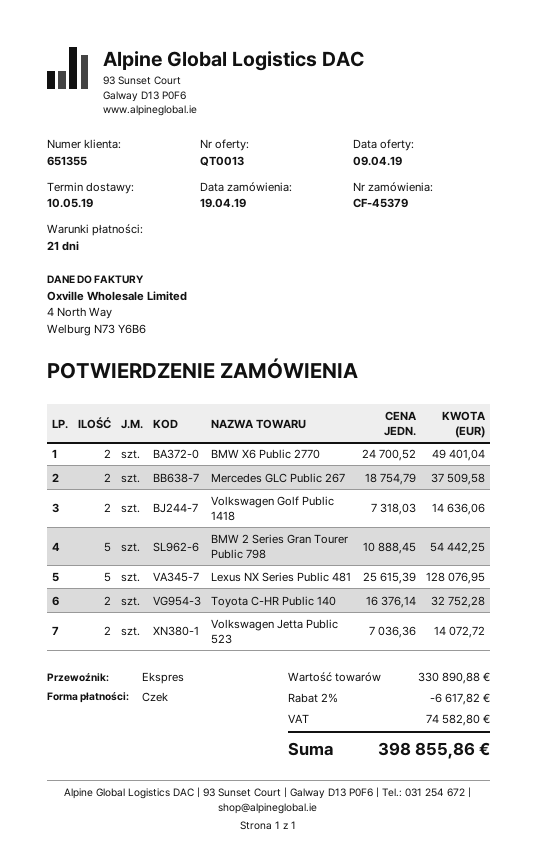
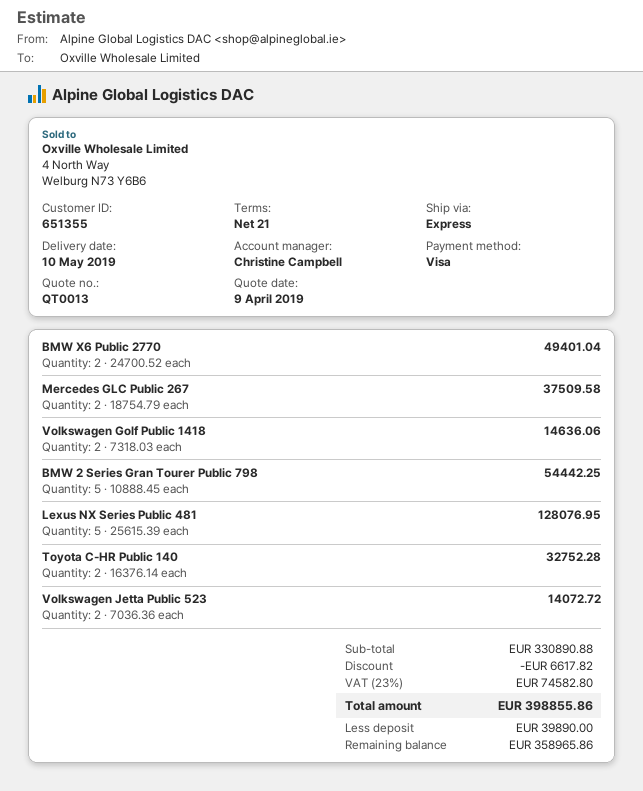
payment method: cheque -> Visa

